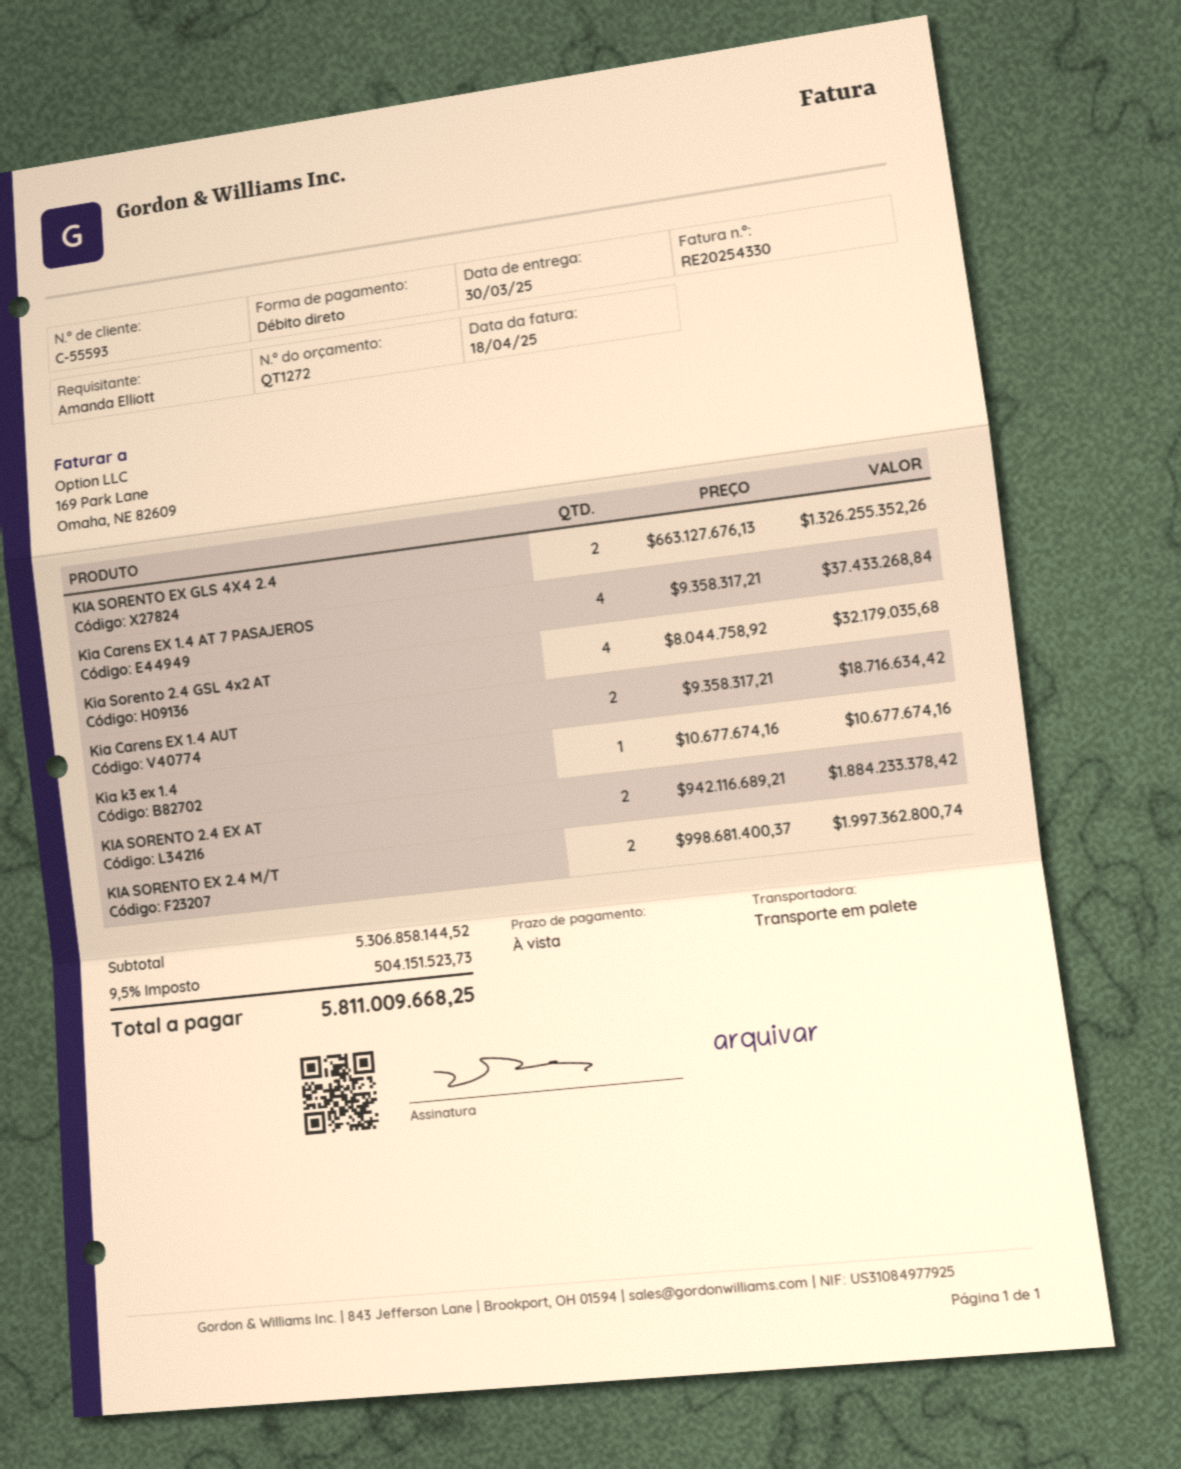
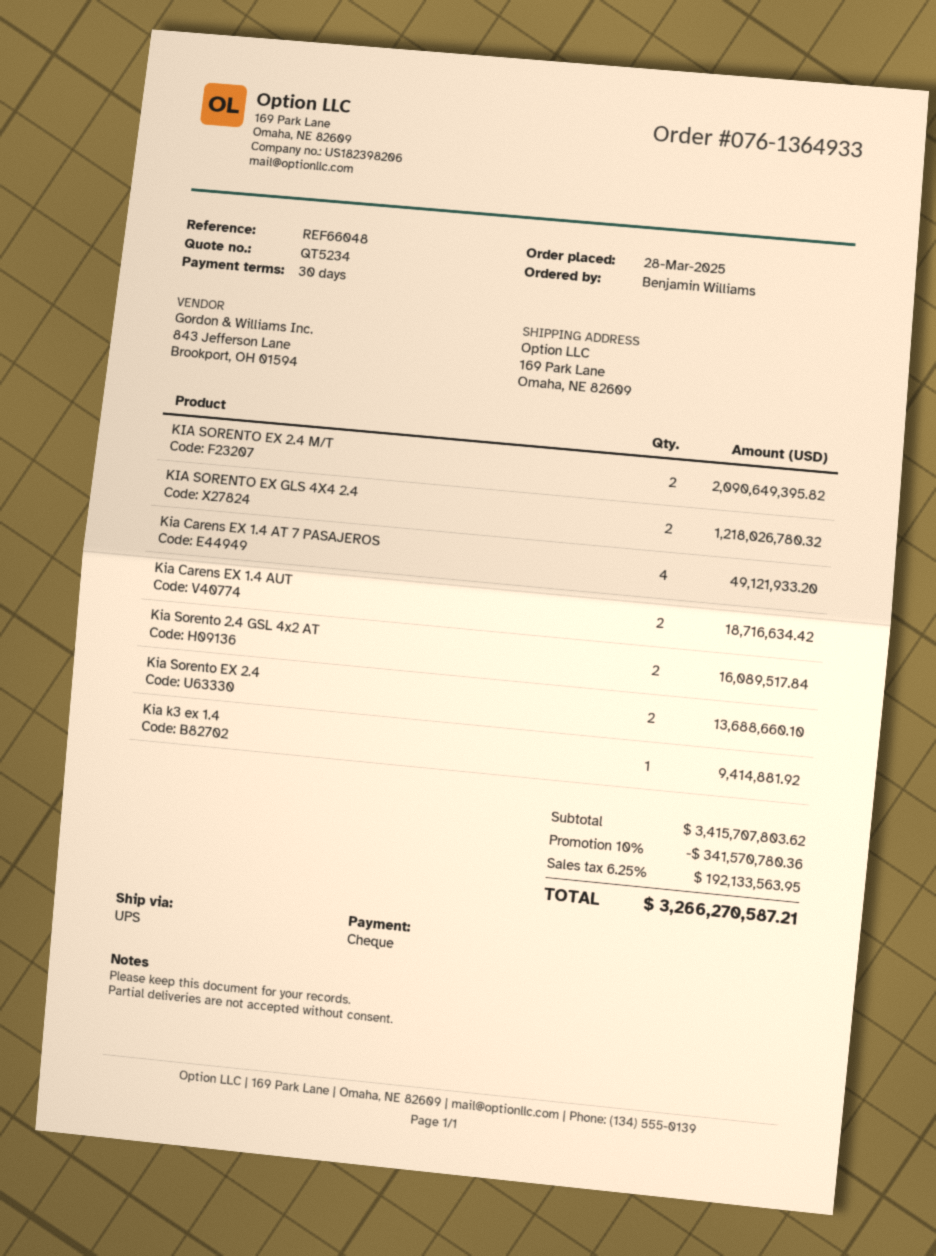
quote number: QT1272 -> QT5234
payment terms: on receipt -> 30 days
ordered by: Amanda Elliott -> Benjamin Williams
payment method: direct debit -> cheque
shipping method: pallet freight -> UPS
KIA SORENTO EX GLS 4X4 2.4: 2 for 1326255352.26 -> 2 for 1218026780.32
Kia Carens EX 1.4 AT 7 PASAJEROS: 4 for 37433268.84 -> 4 for 49121933.20
Kia Sorento 2.4 GSL 4x2 AT: 4 for 32179035.68 -> 2 for 16089517.84
Kia k3 ex 1.4: 1 for 10677674.16 -> 1 for 9414881.92
KIA SORENTO 2.4 EX AT: 2 for 1884233378.42 -> none
KIA SORENTO EX 2.4 M/T: 2 for 1997362800.74 -> 2 for 2090649395.82
Kia Sorento EX 2.4: none -> 2 for 13688660.10
subtotal: 5306858144.52 -> 3415707803.62
discount: none -> 10% = 341570780.36
tax: 9.5% = 504151523.73 -> 6.25% = 192133563.95
total: 5811009668.25 -> 3266270587.21

